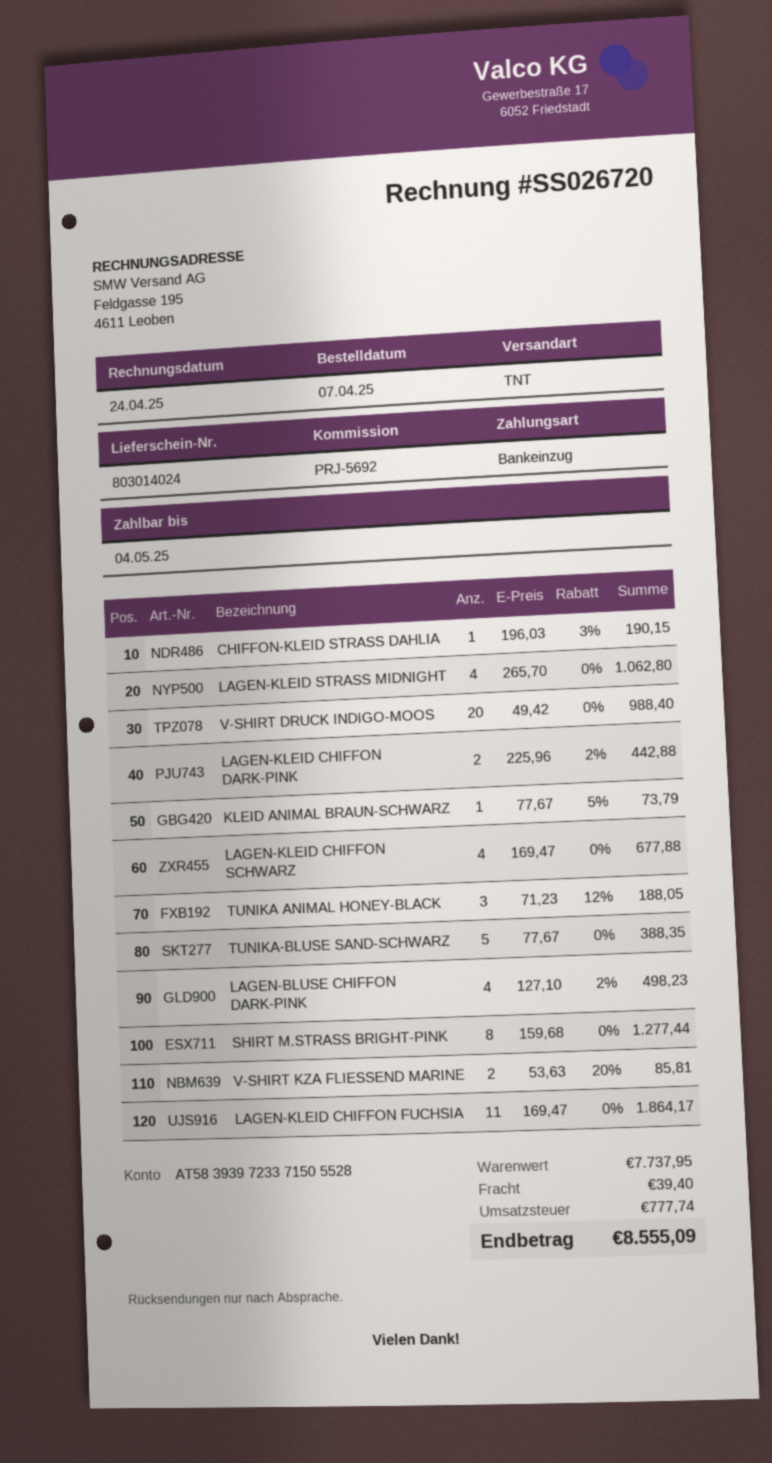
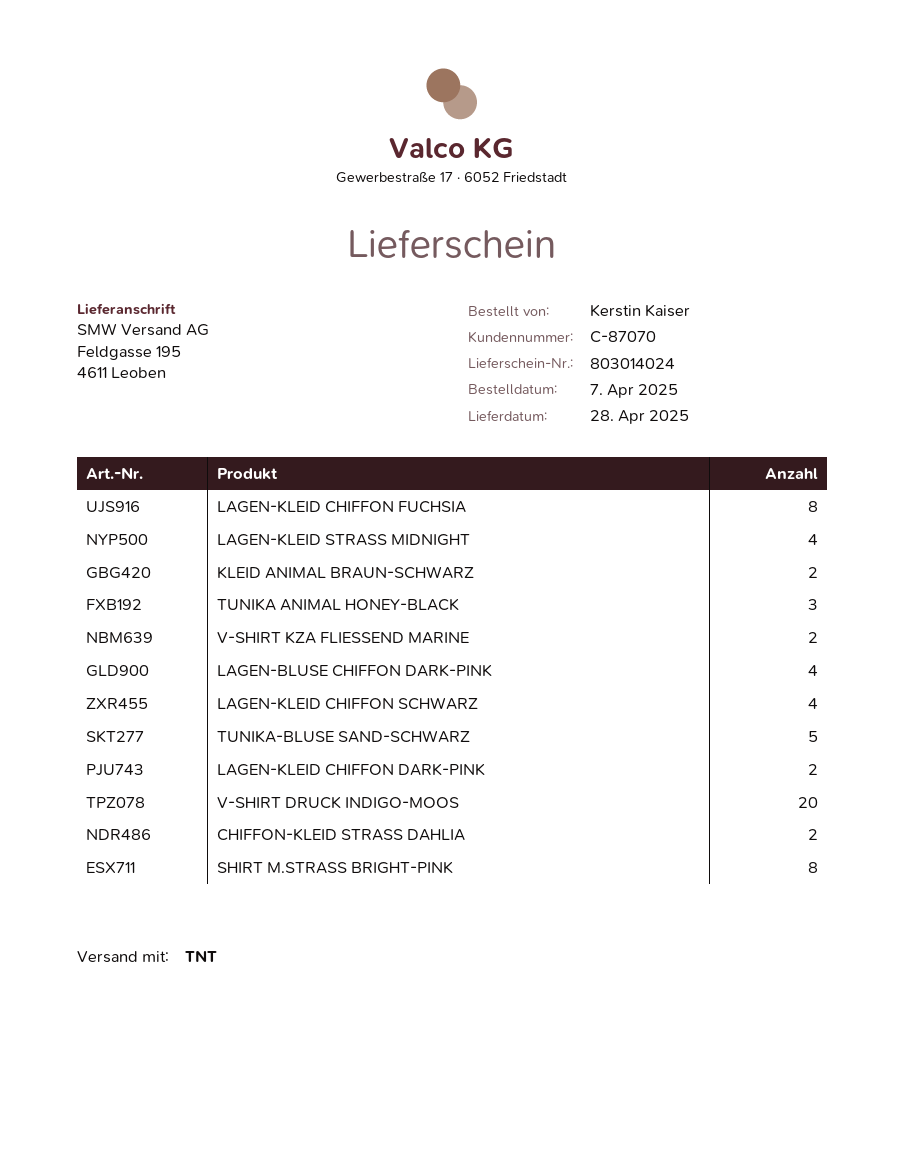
CHIFFON-KLEID STRASS DAHLIA: 1 -> 2
KLEID ANIMAL BRAUN-SCHWARZ: 1 -> 2
LAGEN-KLEID CHIFFON FUCHSIA: 11 -> 8

